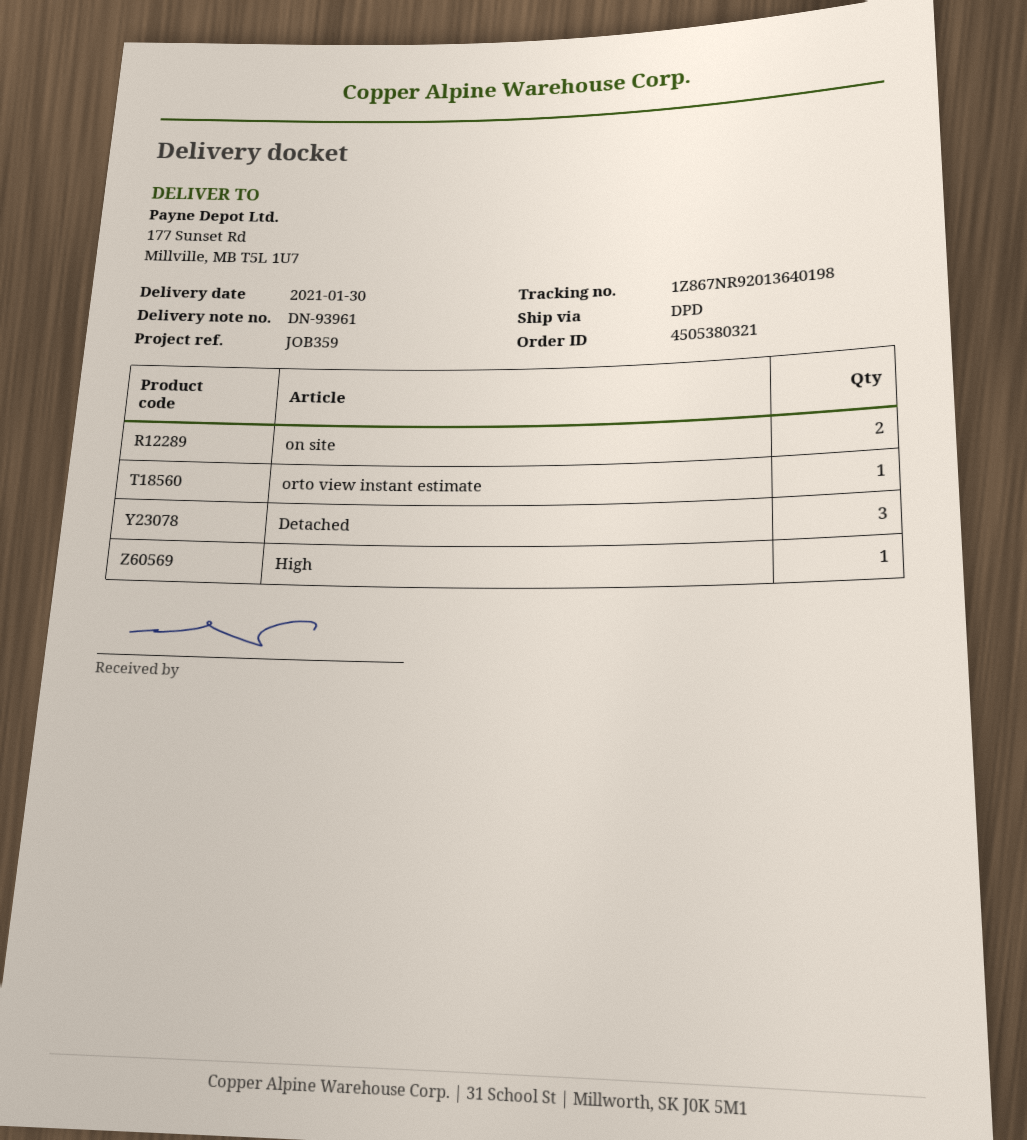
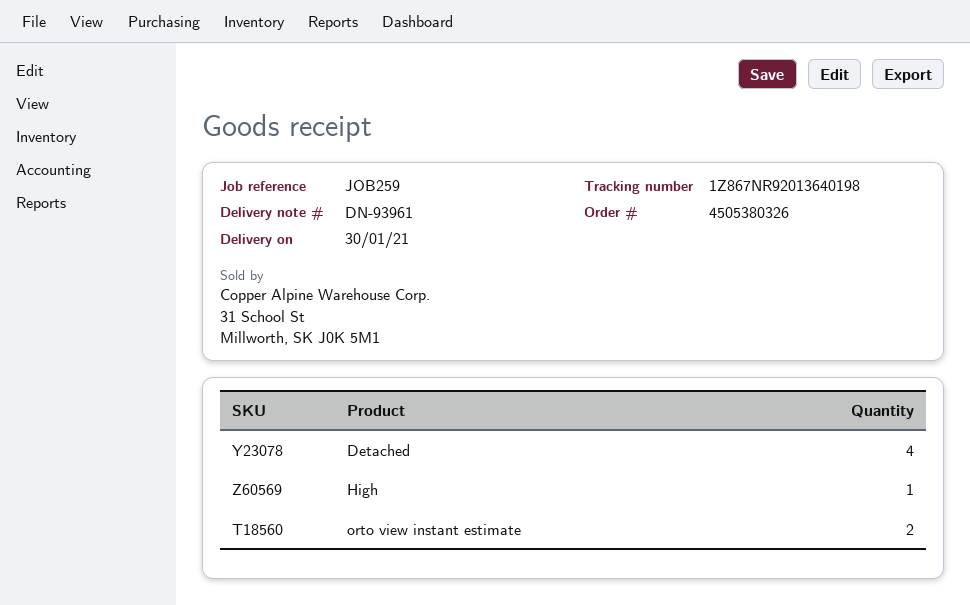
order number: 4505380321 -> 4505380326
reference: JOB359 -> JOB259
on site: 2 -> none
orto view instant estimate: 1 -> 2
Detached: 3 -> 4

